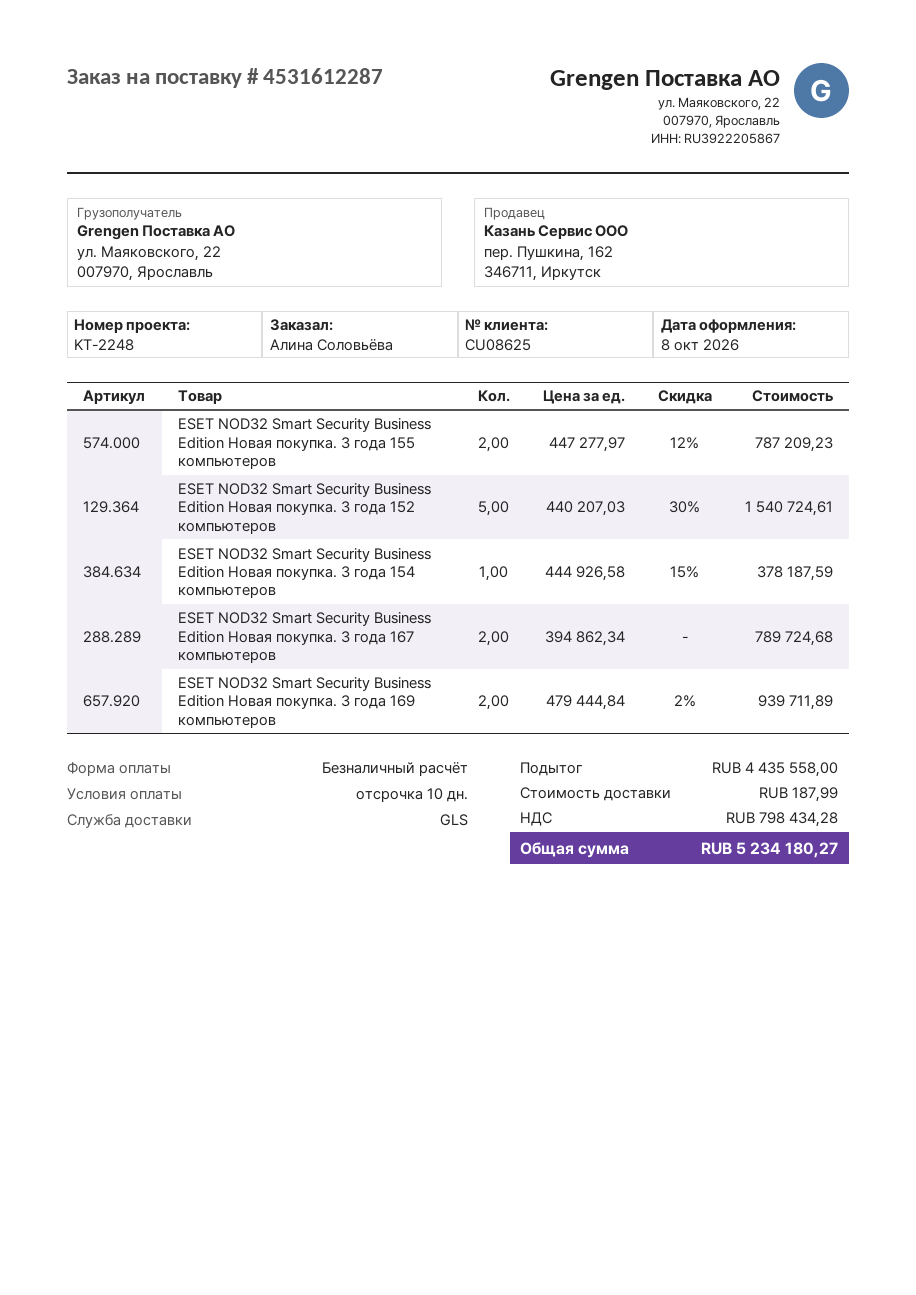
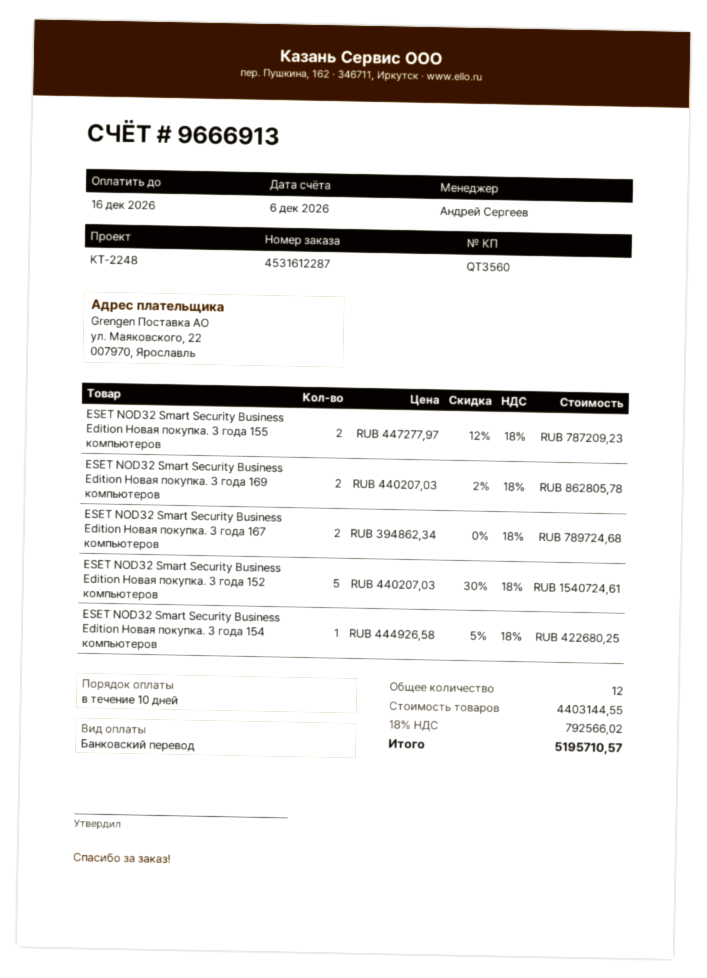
ESET NOD32 Smart Security Business Edition Новая покупка. 3 года 154 компьютеров: 1 x 444926.58 - 15% = 378187.59 -> 1 x 444926.58 - 5% = 422680.25
ESET NOD32 Smart Security Business Edition Новая покупка. 3 года 169 компьютеров: 2 x 479444.84 - 2% = 939711.89 -> 2 x 440207.03 - 2% = 862805.78
subtotal: 4435558.00 -> 4403144.55
shipping: 187.99 -> none
tax: 798434.28 -> 792566.02
total: 5234180.27 -> 5195710.57

